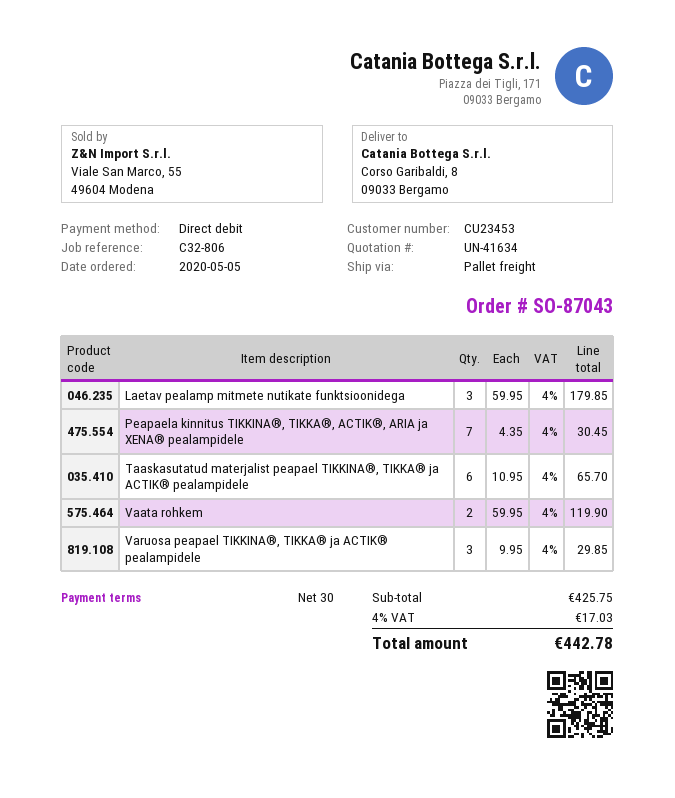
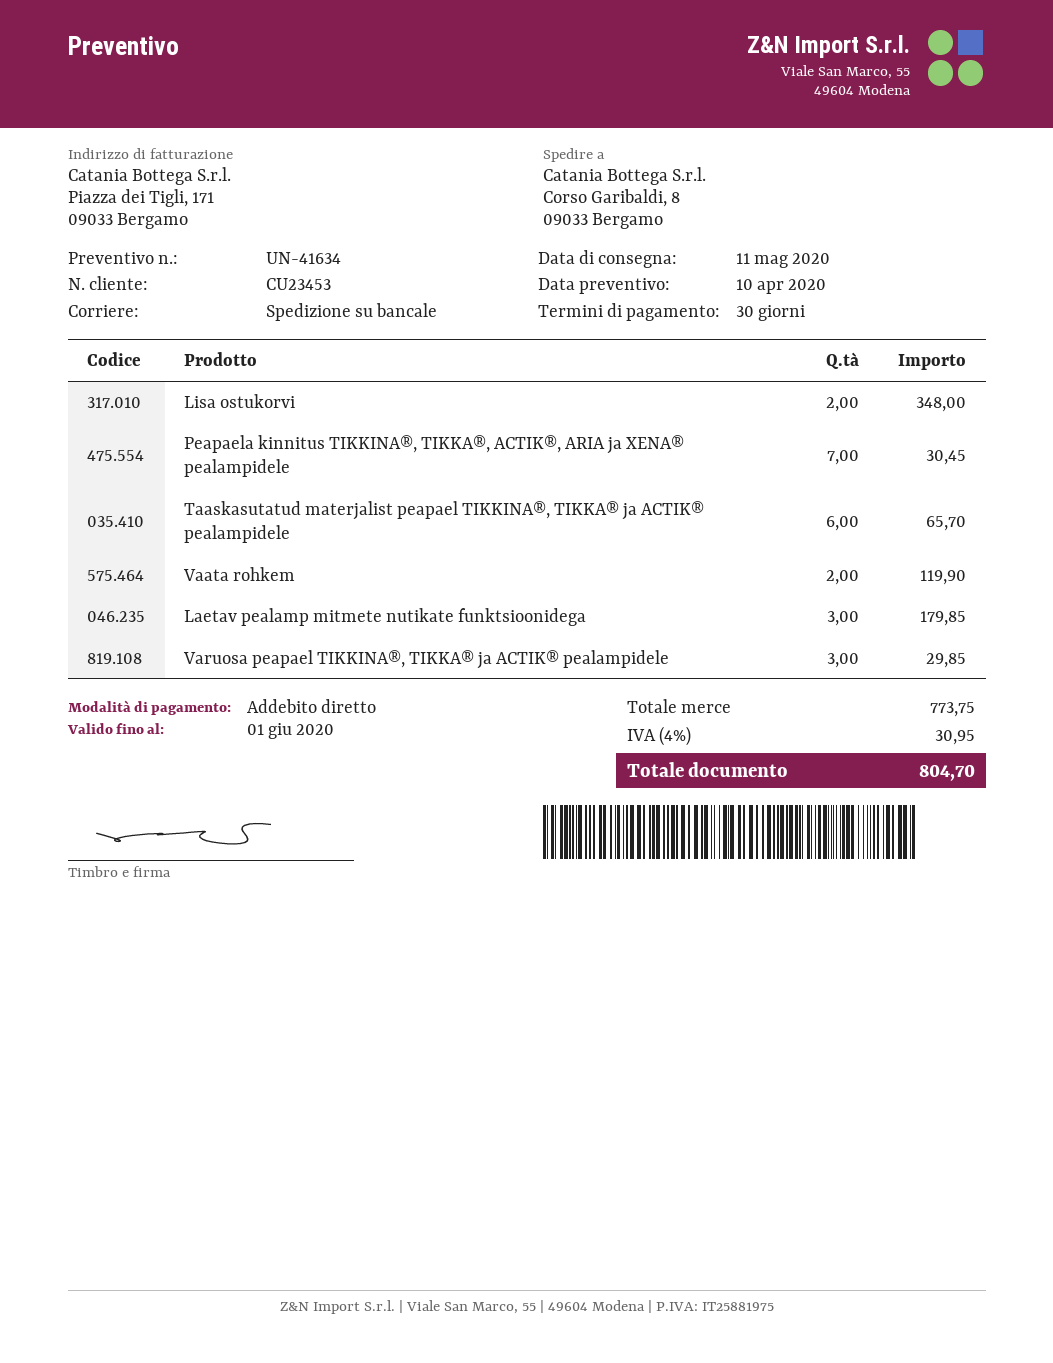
Lisa ostukorvi: none -> 2 for 348.00
subtotal: 425.75 -> 773.75
tax: 4% = 17.03 -> 4% = 30.95
total: 442.78 -> 804.70

